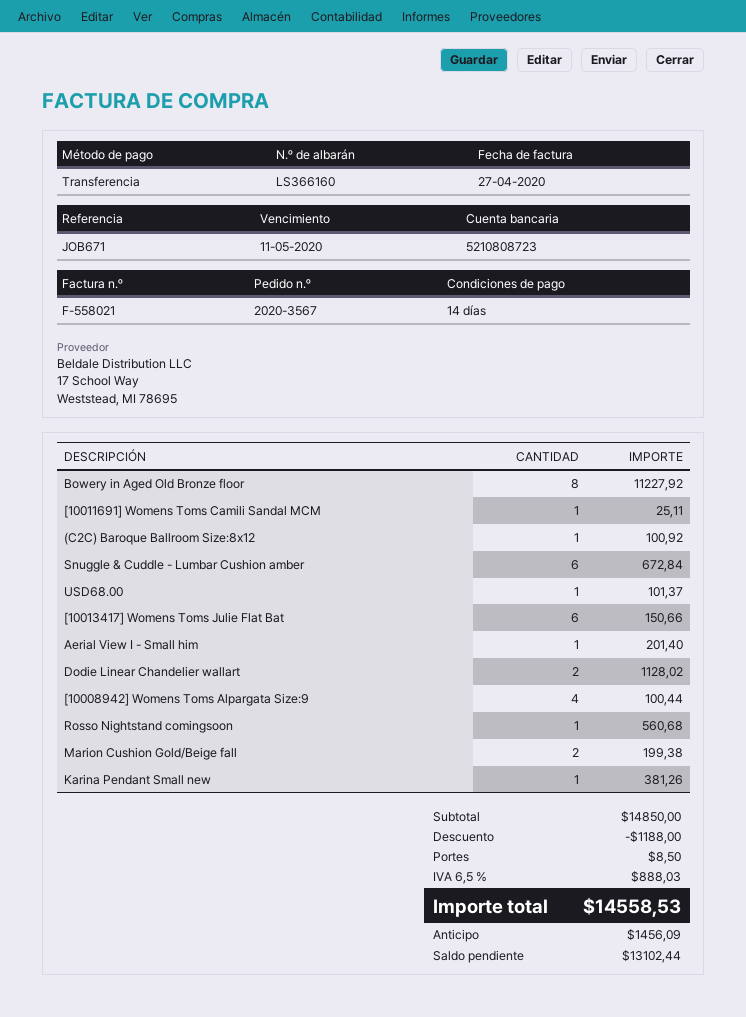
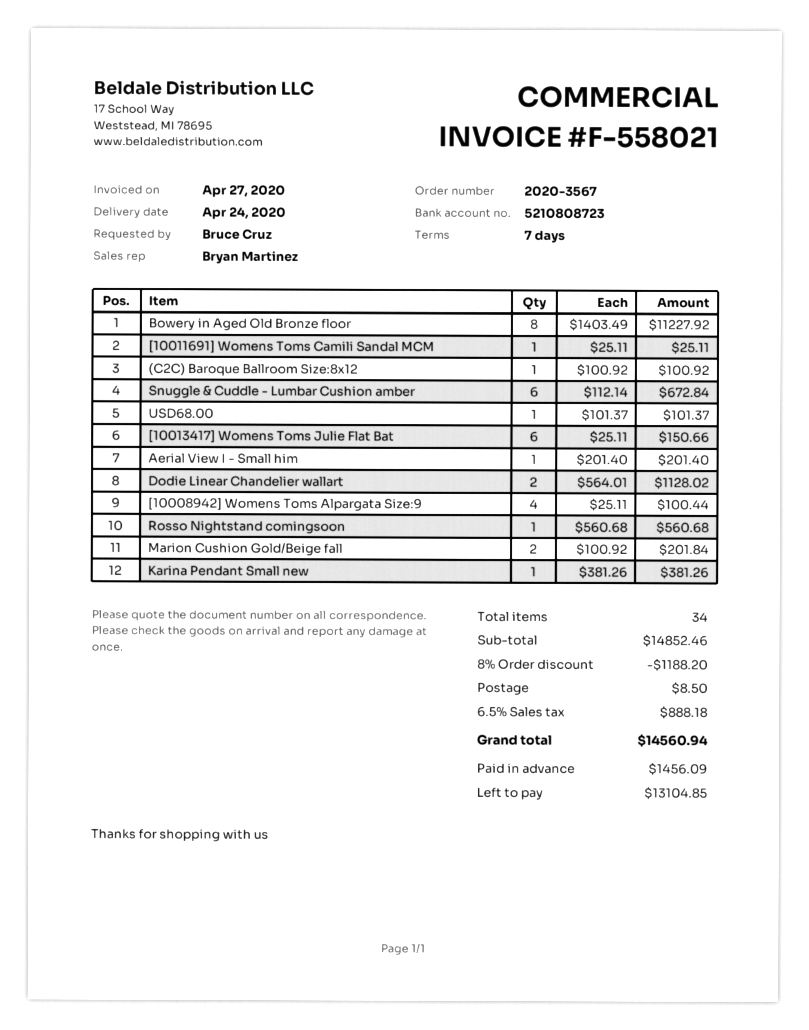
payment terms: 14 days -> 7 days
Marion Cushion Gold/Beige fall: 2 for 199.38 -> 2 for 201.84
subtotal: 14850.00 -> 14852.46
discount: 1188.00 -> 1188.20
tax: 6.5% = 888.03 -> 6.5% = 888.18
total: 14558.53 -> 14560.94
balance: 13102.44 -> 13104.85

